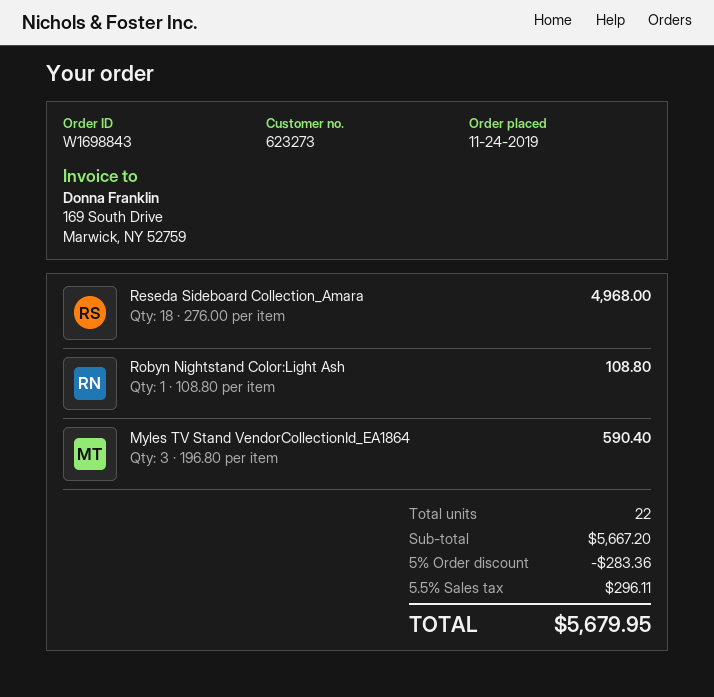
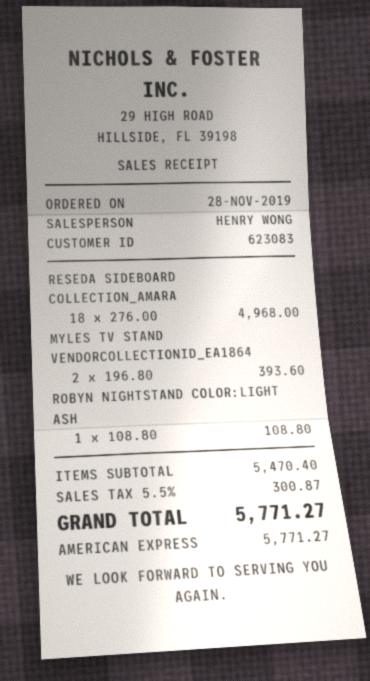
order date: 2019-11-24 -> 2019-11-28
customer number: 623273 -> 623083
Myles TV Stand VendorCollectionId_EA1864: 3 x 196.80 = 590.40 -> 2 x 196.80 = 393.60
subtotal: 5667.20 -> 5470.40
discount: 5% = 283.36 -> none
tax: 5.5% = 296.11 -> 5.5% = 300.87
total: 5679.95 -> 5771.27

